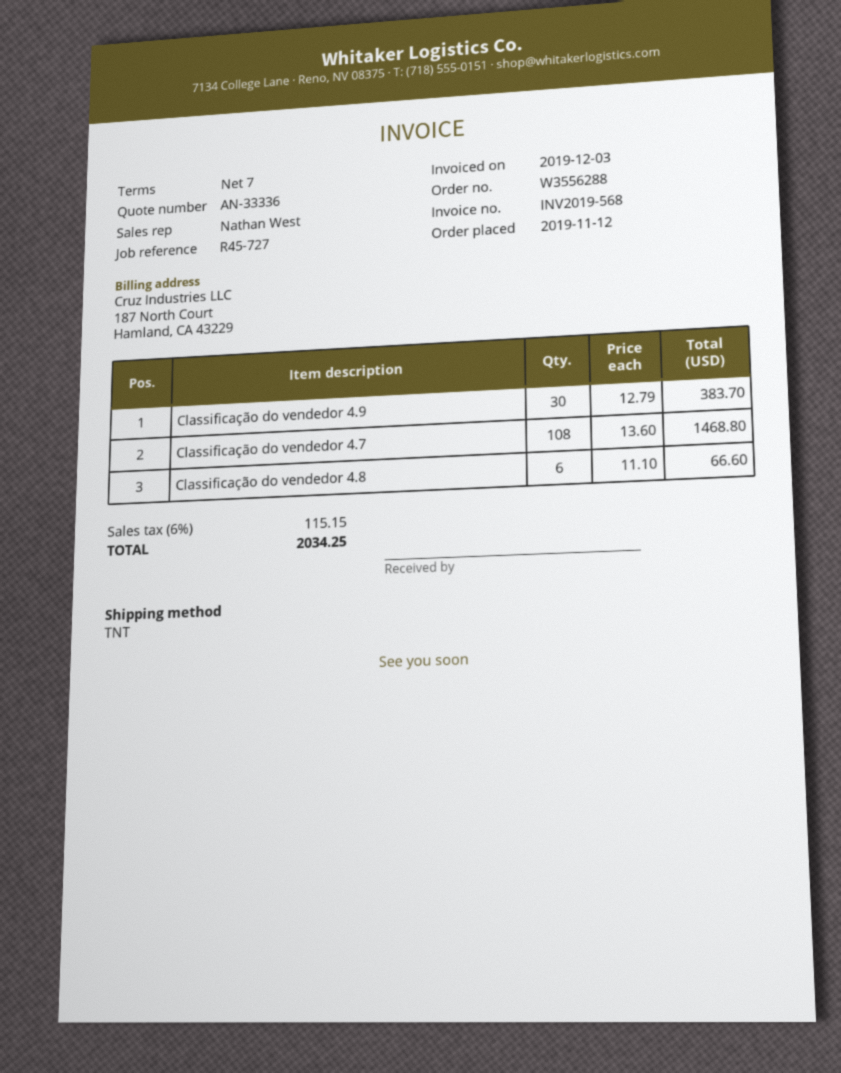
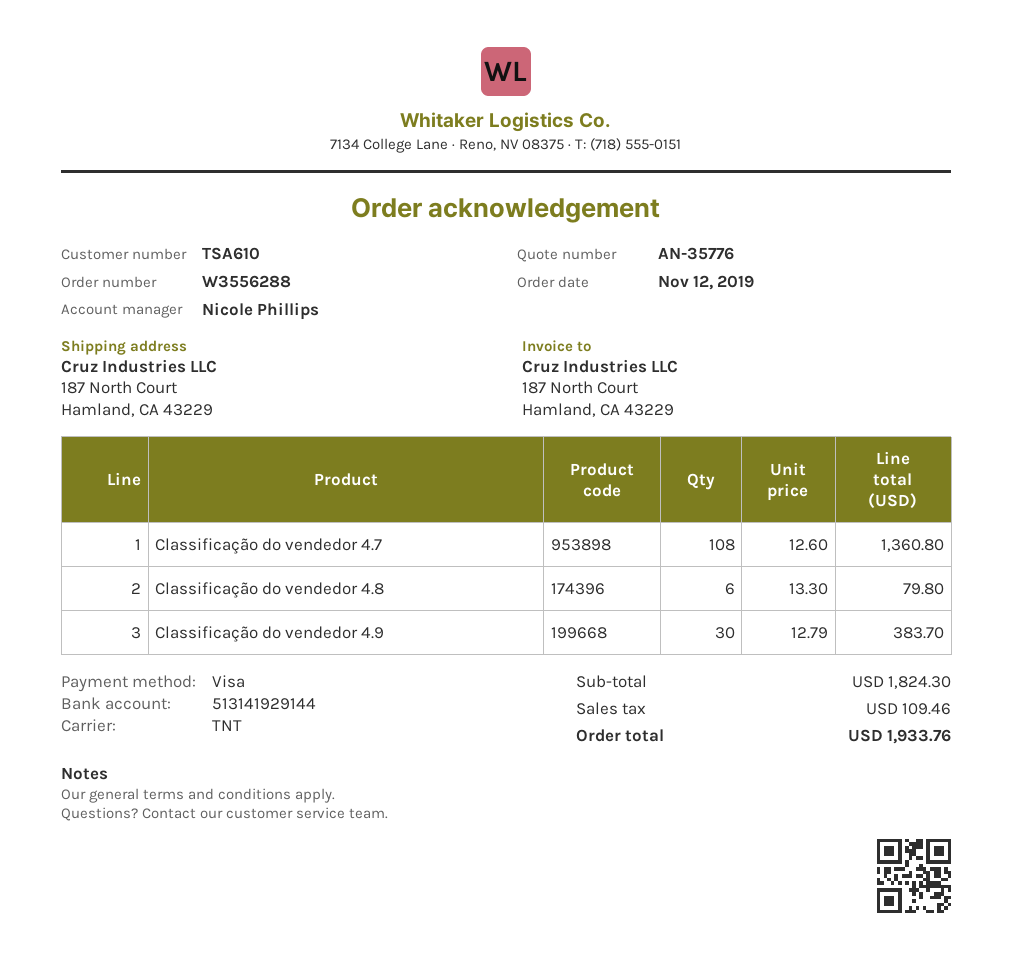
quote number: AN-33336 -> AN-35776
sales rep: Nathan West -> Nicole Phillips
Classificação do vendedor 4.7: 108 x 13.60 = 1468.80 -> 108 x 12.60 = 1360.80
Classificação do vendedor 4.8: 6 x 11.10 = 66.60 -> 6 x 13.30 = 79.80
tax: 115.15 -> 109.46
total: 2034.25 -> 1933.76

